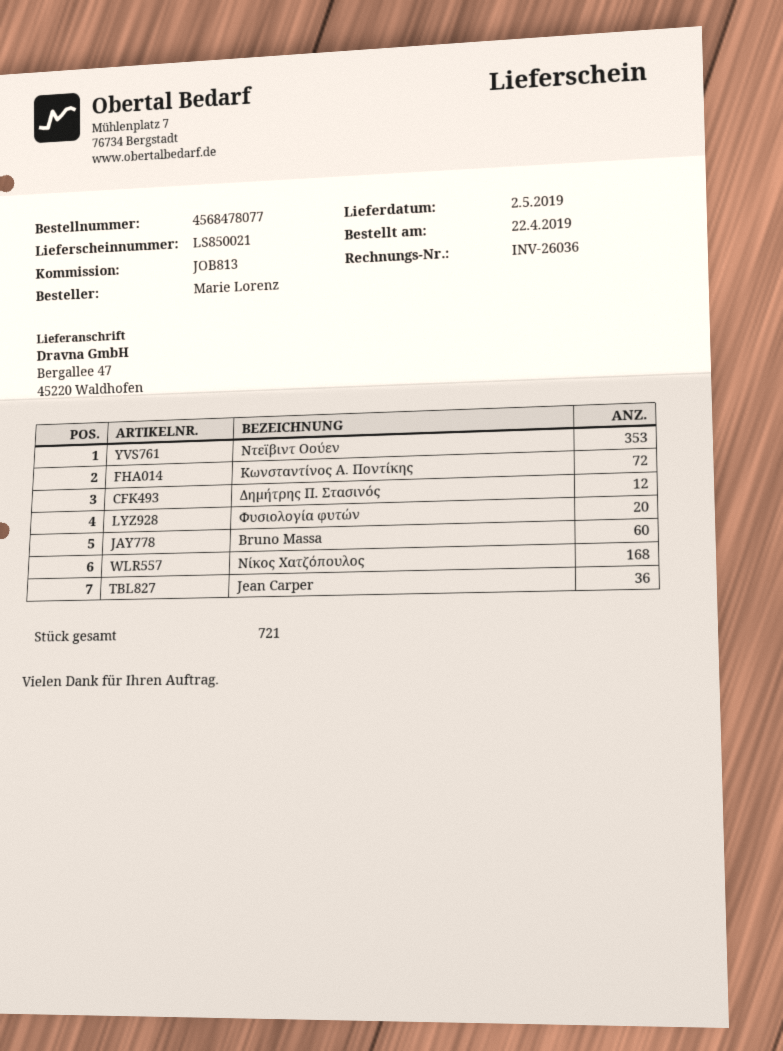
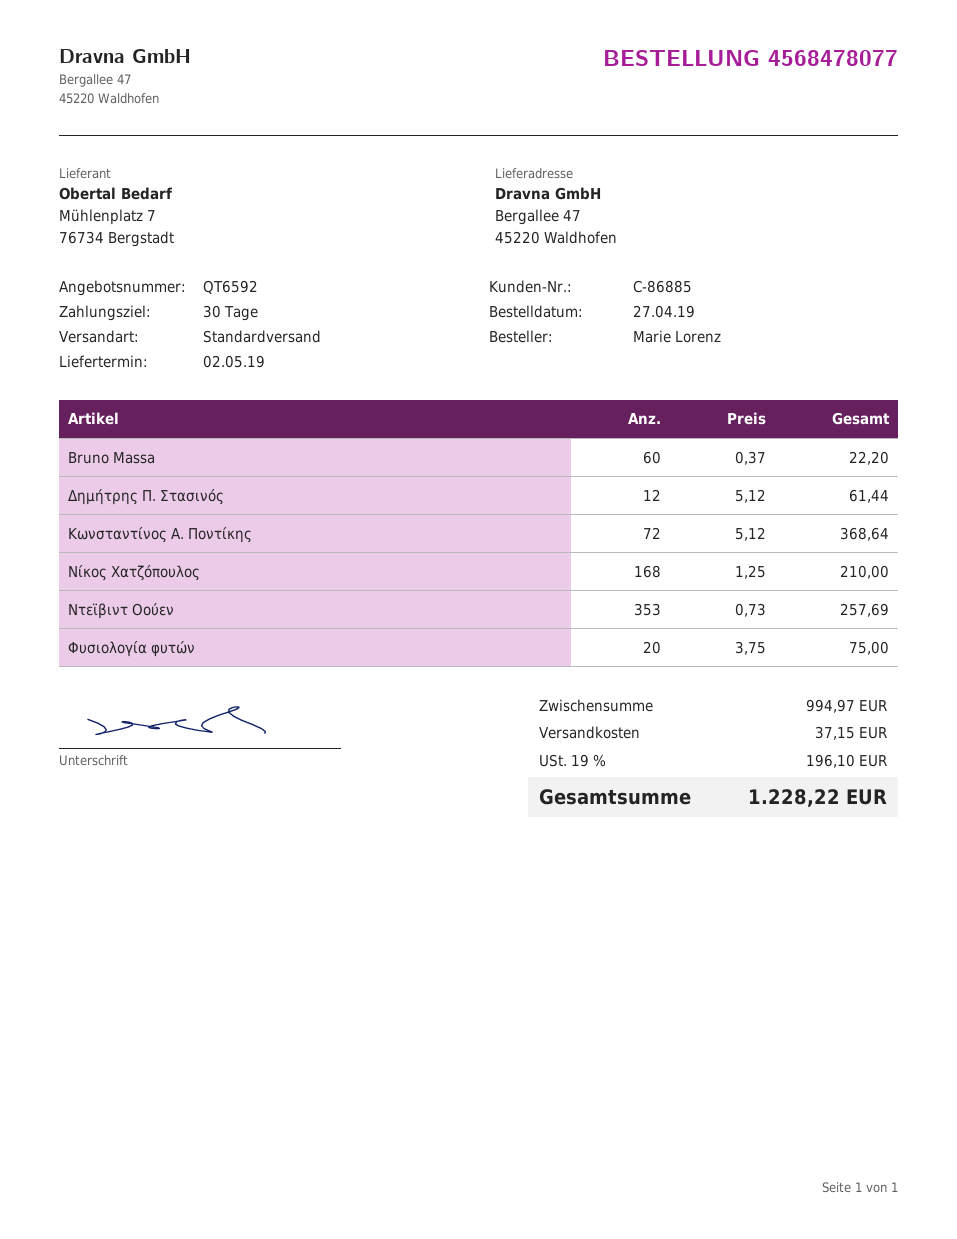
order date: 2019-04-22 -> 2019-04-27
Jean Carper: 36 -> none

